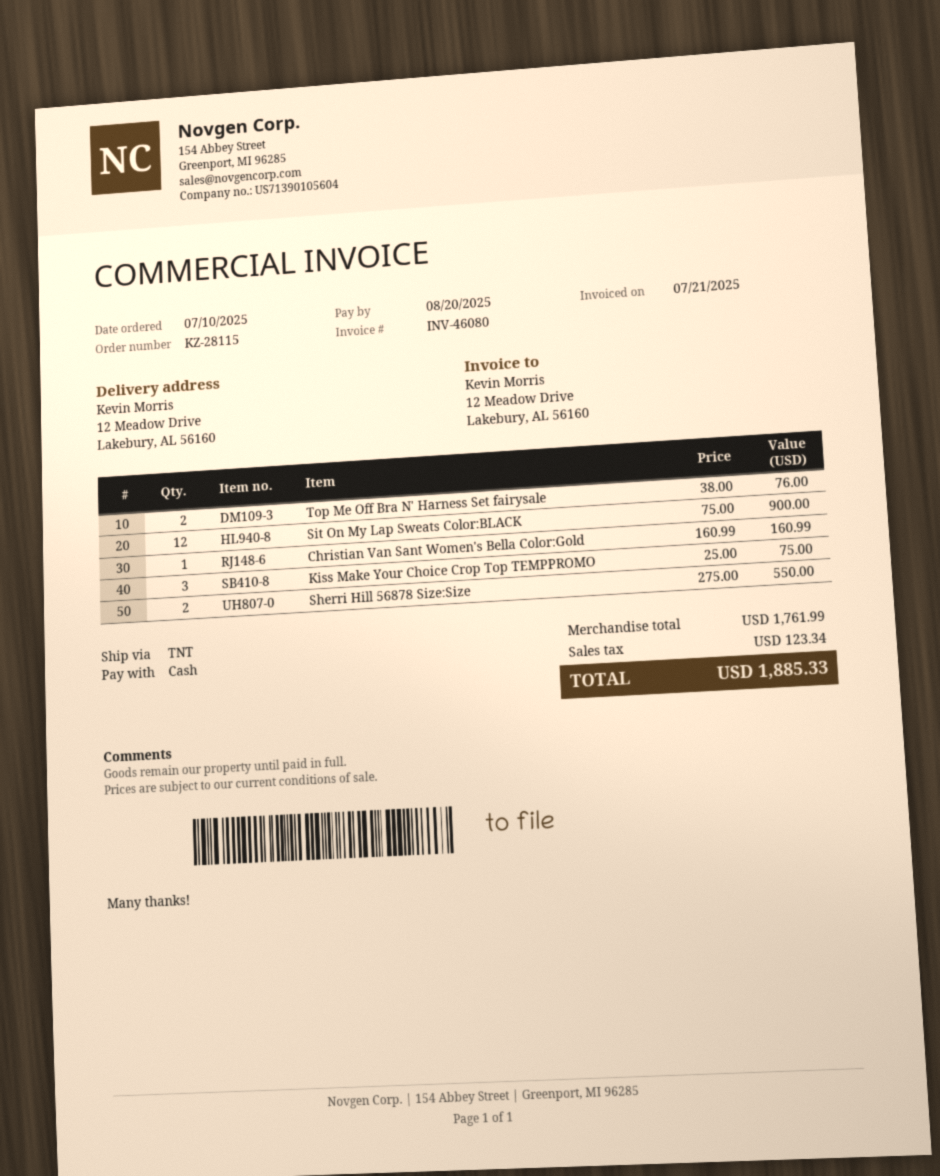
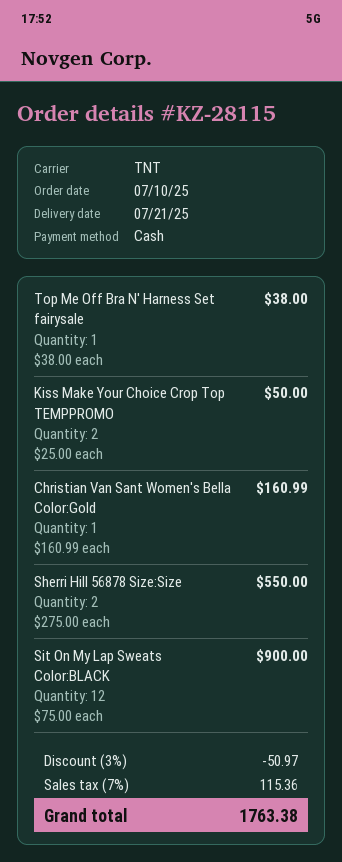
Top Me Off Bra N' Harness Set fairysale: 2 x 38.00 = 76.00 -> 1 x 38.00 = 38.00
Kiss Make Your Choice Crop Top TEMPPROMO: 3 x 25.00 = 75.00 -> 2 x 25.00 = 50.00
discount: none -> 3% = 50.97
tax: 123.34 -> 115.36
total: 1885.33 -> 1763.38

